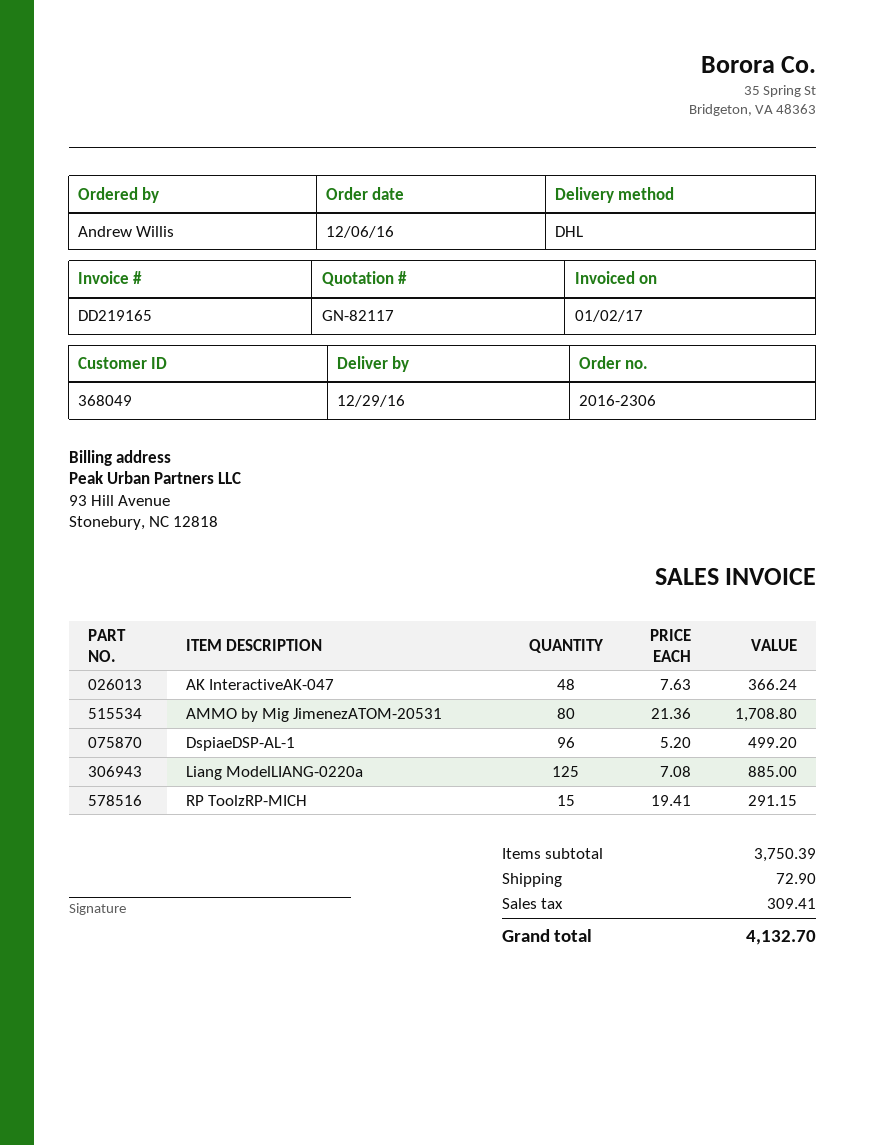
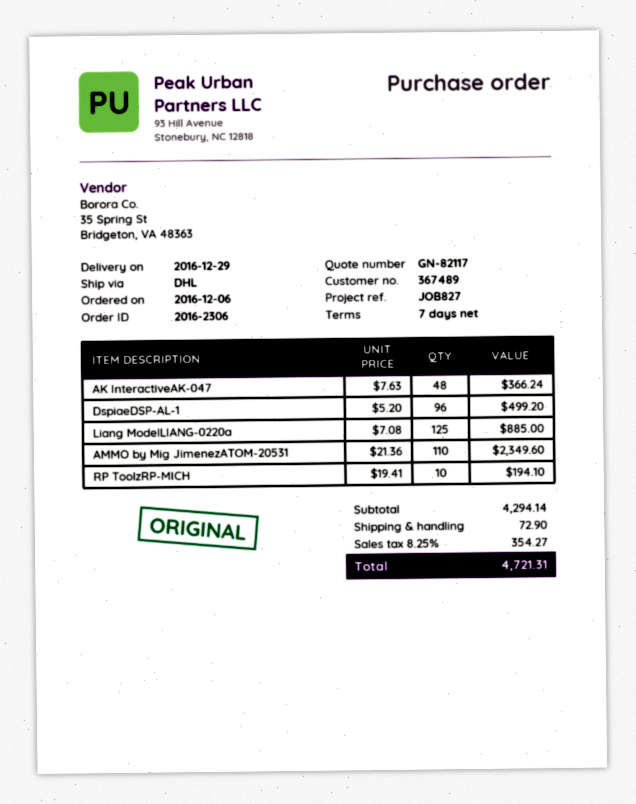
customer number: 368049 -> 367489
AMMO by Mig JimenezATOM-20531: 80 x 21.36 = 1708.80 -> 110 x 21.36 = 2349.60
RP ToolzRP-MICH: 15 x 19.41 = 291.15 -> 10 x 19.41 = 194.10
subtotal: 3750.39 -> 4294.14
tax: 309.41 -> 354.27
total: 4132.70 -> 4721.31

